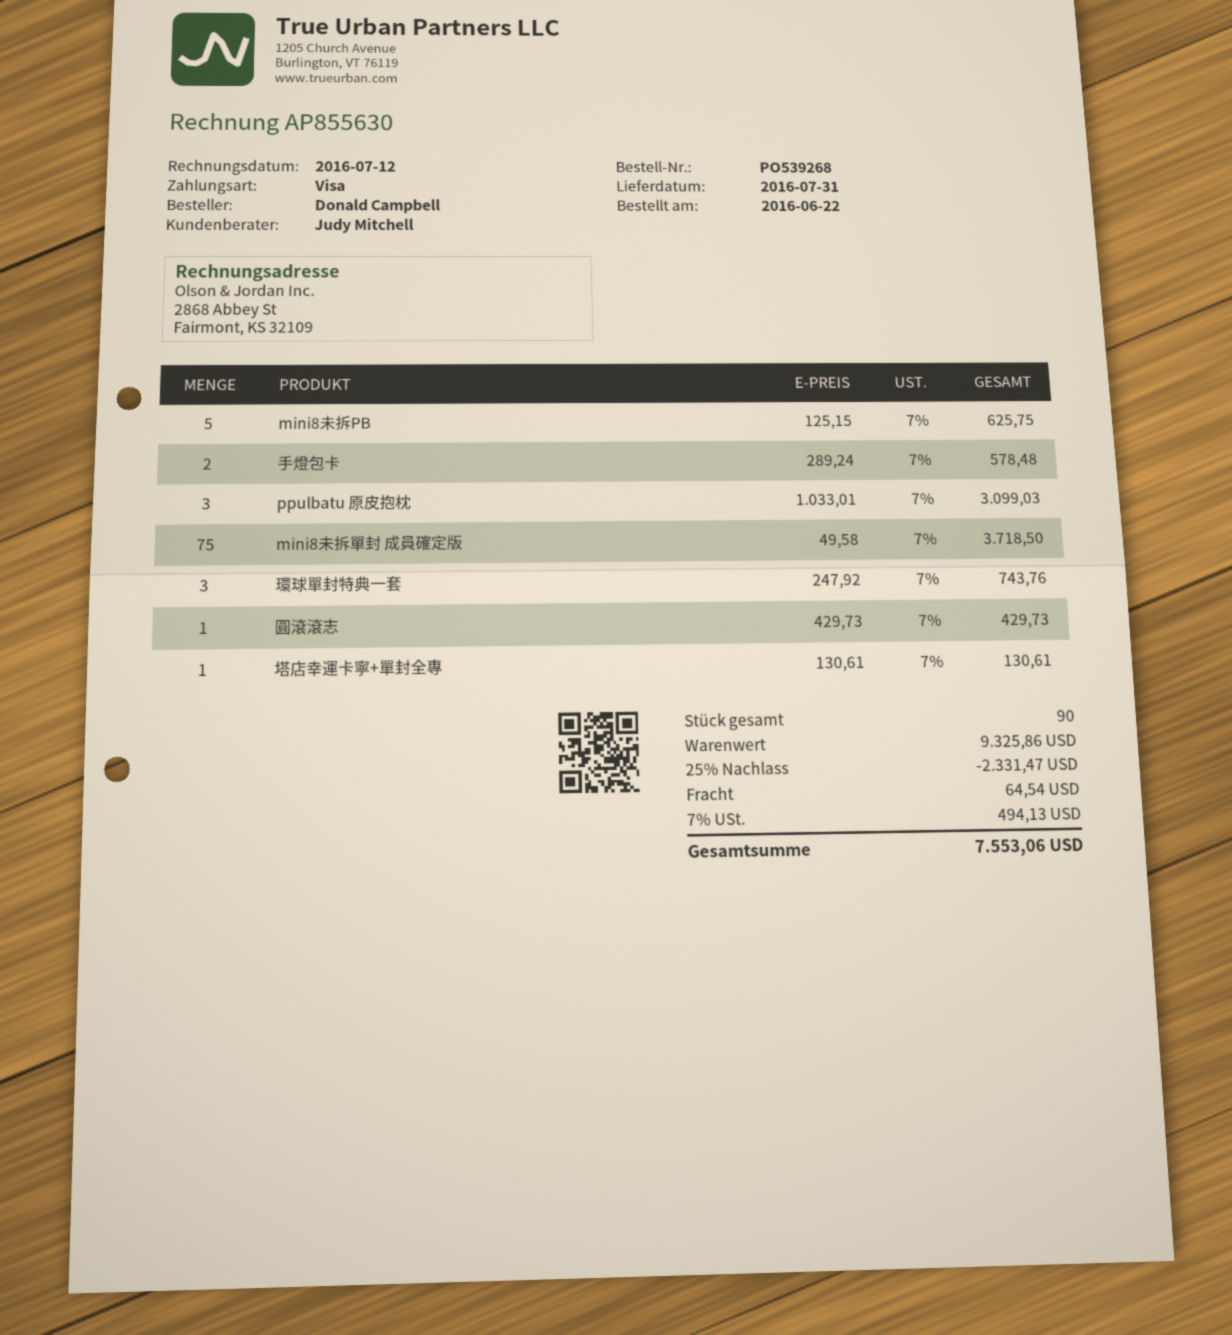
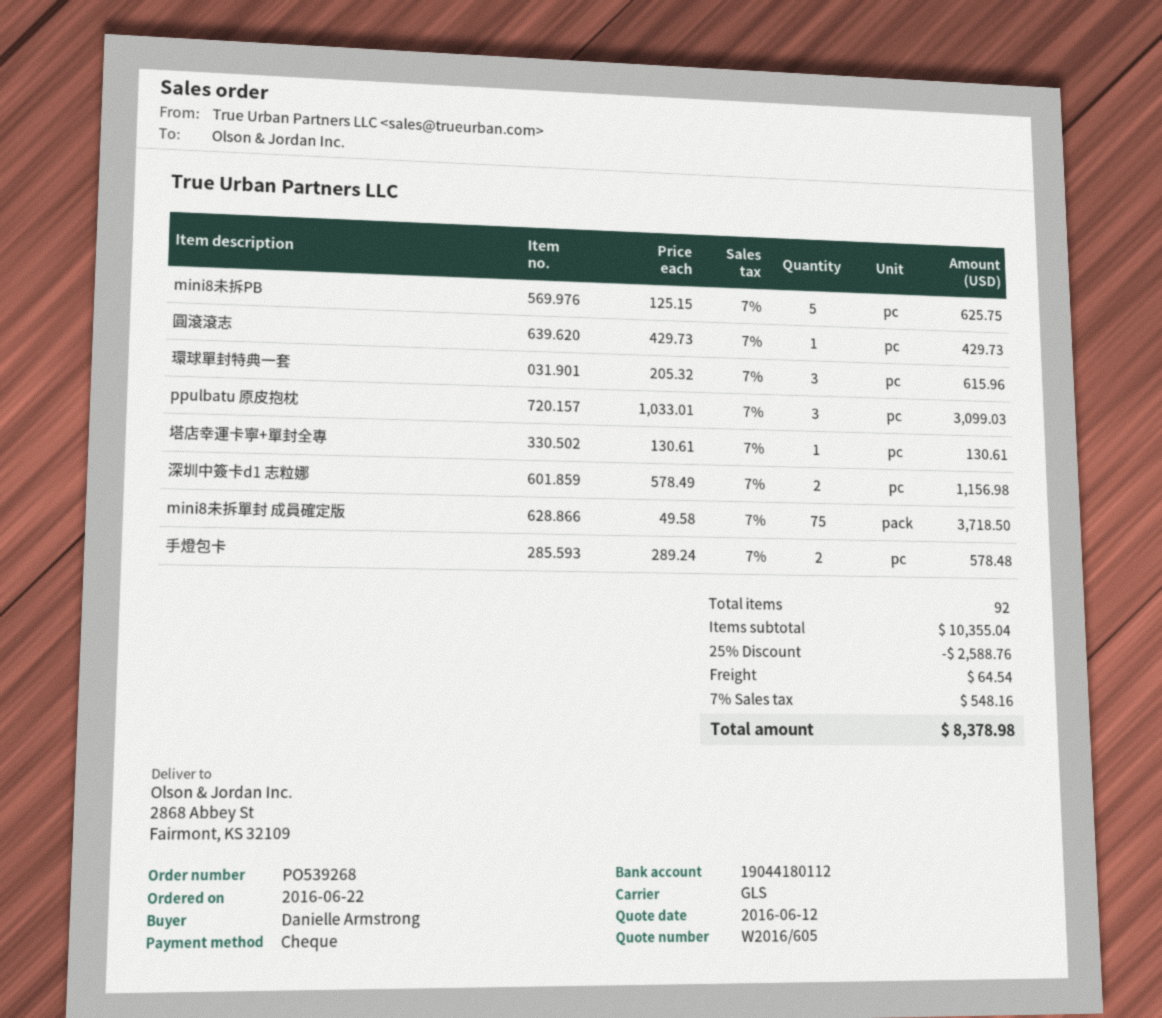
ordered by: Donald Campbell -> Danielle Armstrong
payment method: Visa -> cheque
環球單封特典一套: 3 x 247.92 = 743.76 -> 3 x 205.32 = 615.96
深圳中簽卡d1 志粒娜: none -> 2 x 578.49 = 1156.98
total quantity: 90 -> 92
subtotal: 9325.86 -> 10355.04
discount: 25% = 2331.47 -> 25% = 2588.76
tax: 7% = 494.13 -> 7% = 548.16
total: 7553.06 -> 8378.98

